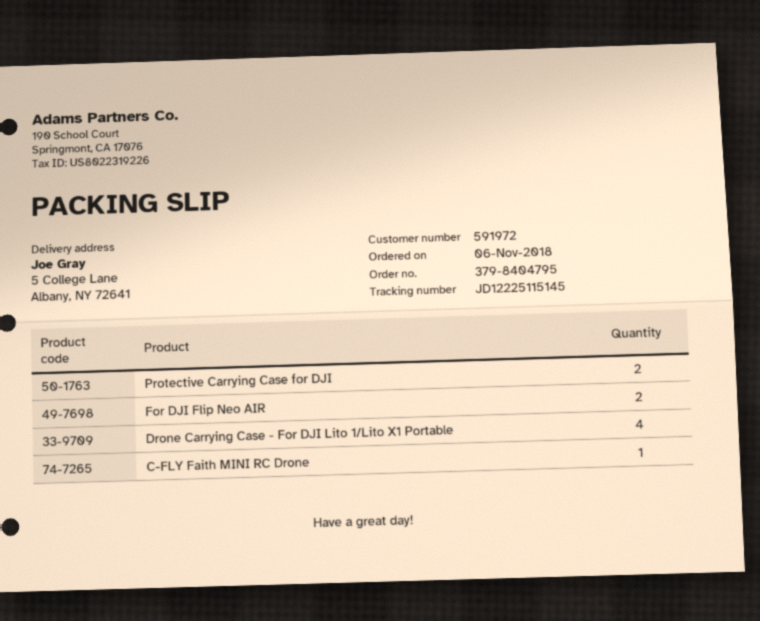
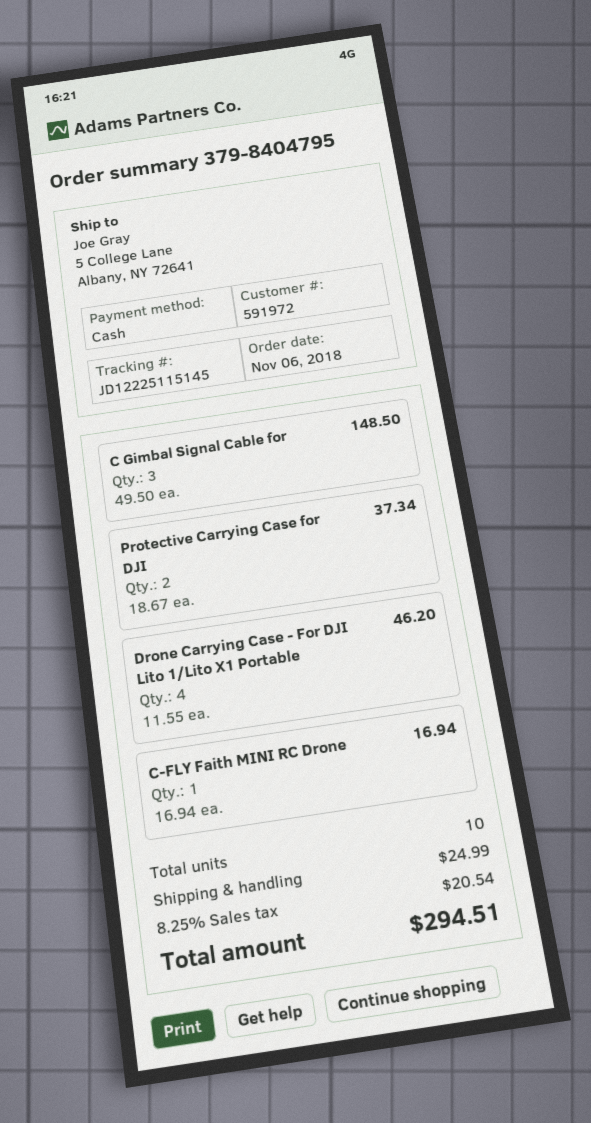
For DJI Flip Neo AIR: 2 -> none
C Gimbal Signal Cable for: none -> 3

